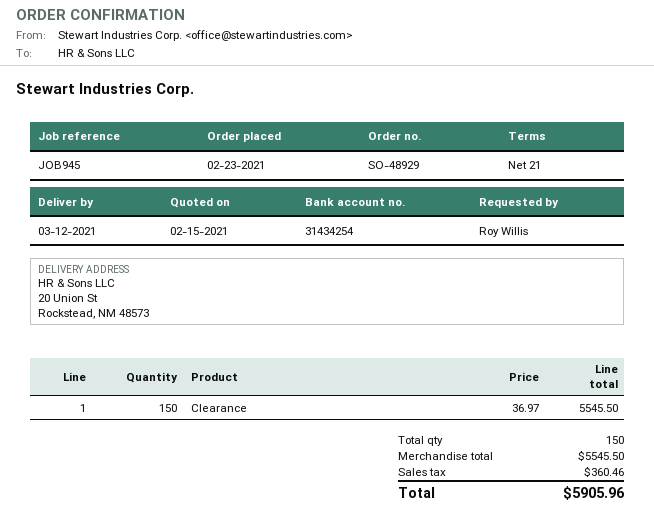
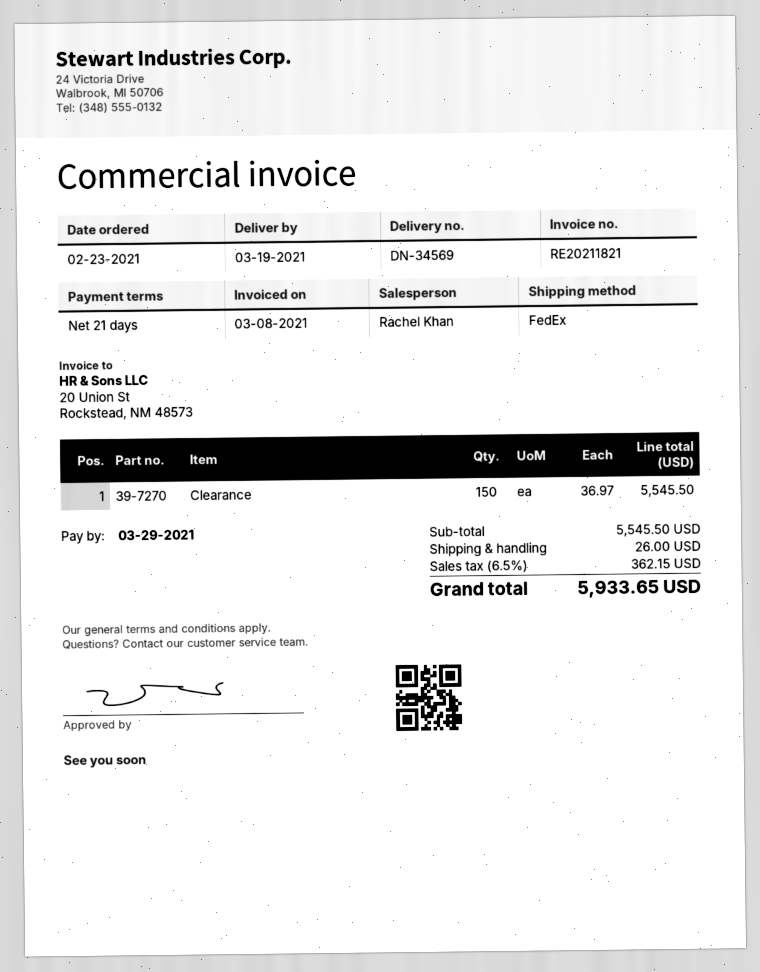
delivery date: 2021-03-12 -> 2021-03-19
shipping: none -> 26.00
tax: 360.46 -> 362.15
total: 5905.96 -> 5933.65

